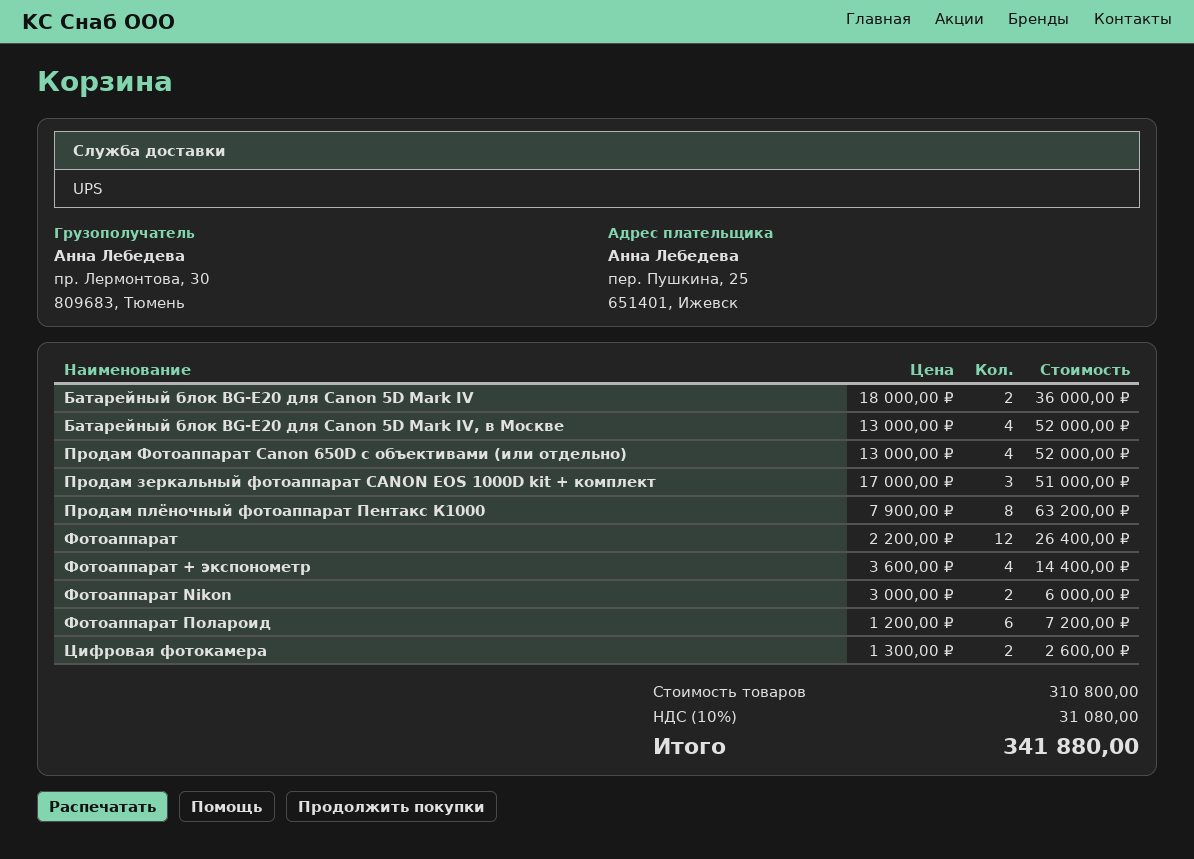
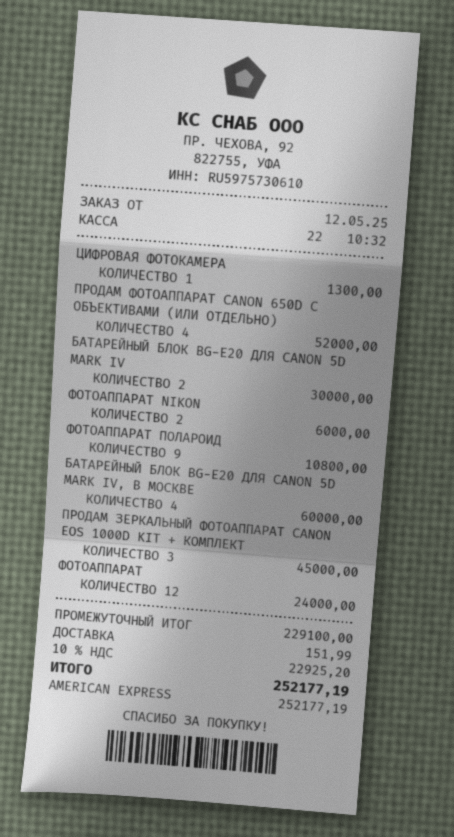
Батарейный блок BG-E20 для Сanon 5D Mark IV: 2 for 36000.00 -> 2 for 30000.00
Батарейный блок BG-E20 для Сanon 5D Mark IV, в Москве: 4 for 52000.00 -> 4 for 60000.00
Продам зеркальный фотоаппарат CANON EOS 1000D kit + комплект: 3 for 51000.00 -> 3 for 45000.00
Продам плёночный фотоаппарат Пентакс К1000: 8 for 63200.00 -> none
Фотоаппарат: 12 for 26400.00 -> 12 for 24000.00
Фотоаппарат + экспонометр: 4 for 14400.00 -> none
Фотоаппарат Полароид: 6 for 7200.00 -> 9 for 10800.00
Цифровая фотокамера: 2 for 2600.00 -> 1 for 1300.00
subtotal: 310800.00 -> 229100.00
shipping: none -> 151.99
tax: 10% = 31080.00 -> 10% = 22925.20
total: 341880.00 -> 252177.19

